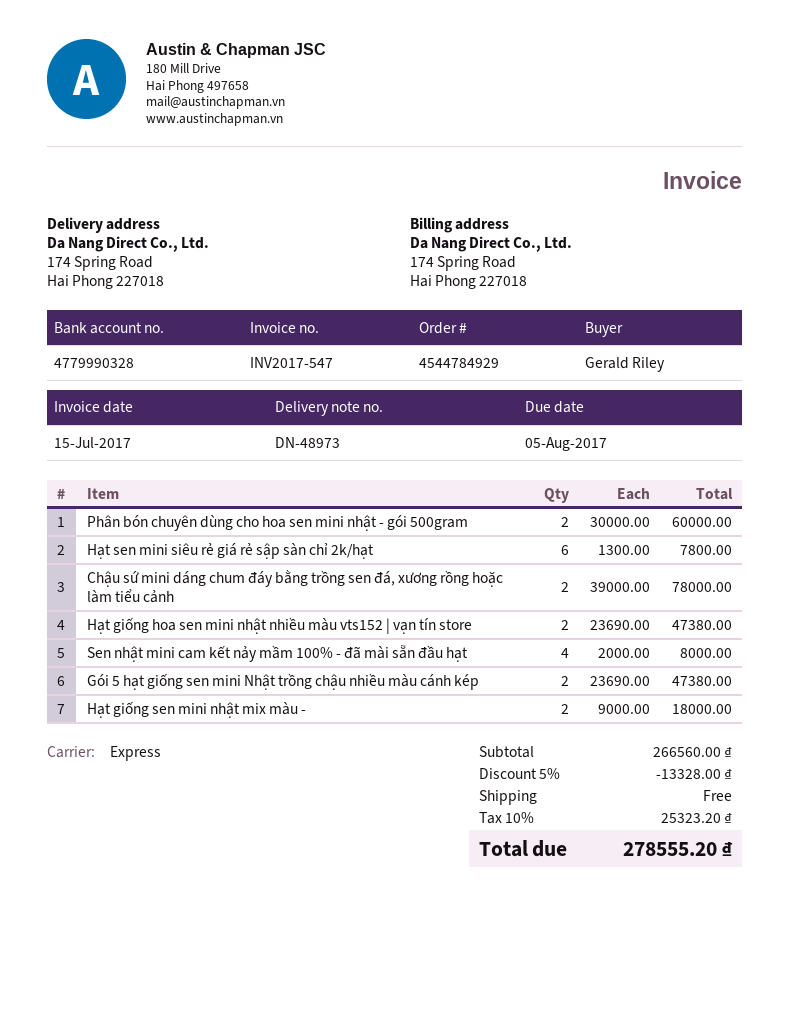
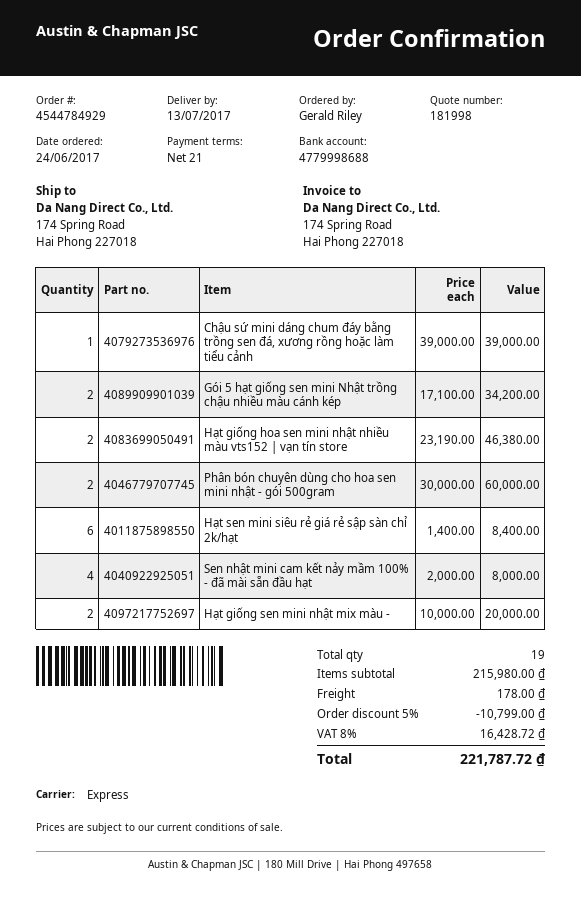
bank account: 4779990328 -> 4779998688
Hạt sen mini siêu rẻ giá rẻ sập sàn chỉ 2k/hạt: 6 x 1300.00 = 7800.00 -> 6 x 1400.00 = 8400.00
Chậu sứ mini dáng chum đáy bằng trồng sen đá, xương rồng hoặc làm tiểu cảnh: 2 x 39000.00 = 78000.00 -> 1 x 39000.00 = 39000.00
Hạt giống hoa sen mini nhật nhiều màu vts152 | vạn tín store: 2 x 23690.00 = 47380.00 -> 2 x 23190.00 = 46380.00
Gói 5 hạt giống sen mini Nhật trồng chậu nhiều màu cánh kép: 2 x 23690.00 = 47380.00 -> 2 x 17100.00 = 34200.00
Hạt giống sen mini nhật mix màu -: 2 x 9000.00 = 18000.00 -> 2 x 10000.00 = 20000.00
subtotal: 266560.00 -> 215980.00
discount: 5% = 13328.00 -> 5% = 10799.00
shipping: 0.00 -> 178.00
tax: 10% = 25323.20 -> 8% = 16428.72
total: 278555.20 -> 221787.72

